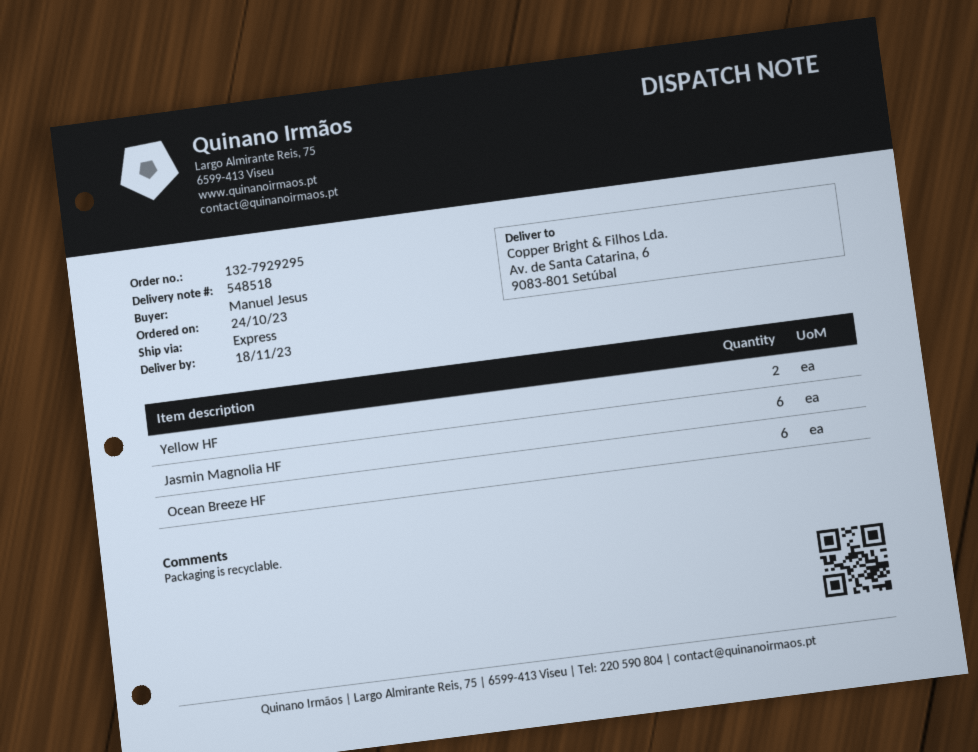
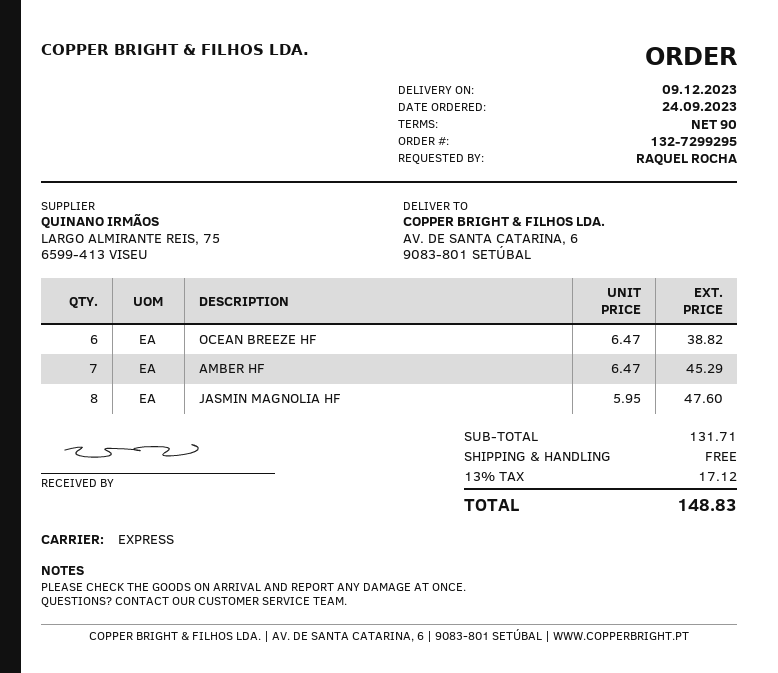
order number: 132-7929295 -> 132-7299295
order date: 2023-10-24 -> 2023-09-24
delivery date: 2023-11-18 -> 2023-12-09
ordered by: Manuel Jesus -> RAQUEL ROCHA
Yellow HF: 2 -> none
Jasmin Magnolia HF: 6 -> 8
AMBER HF: none -> 7

